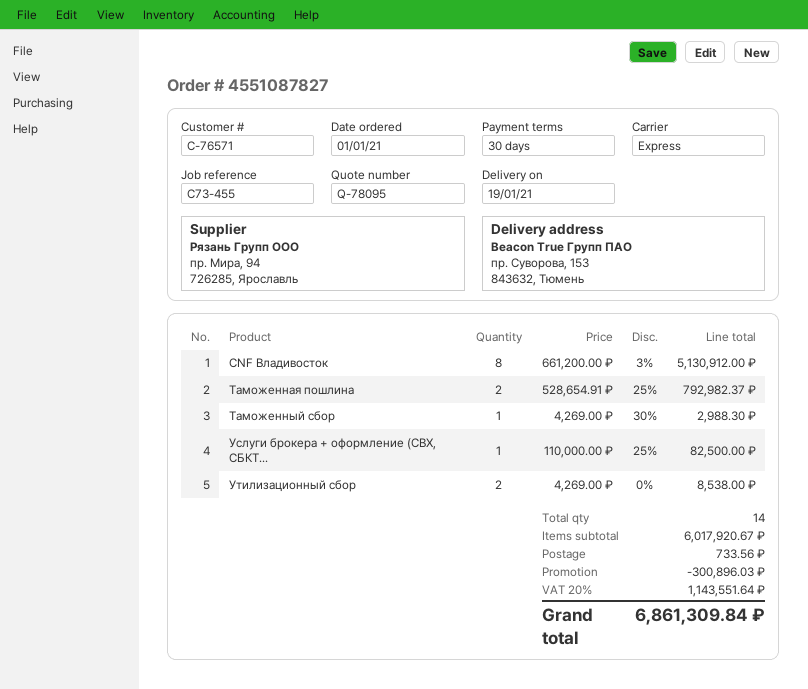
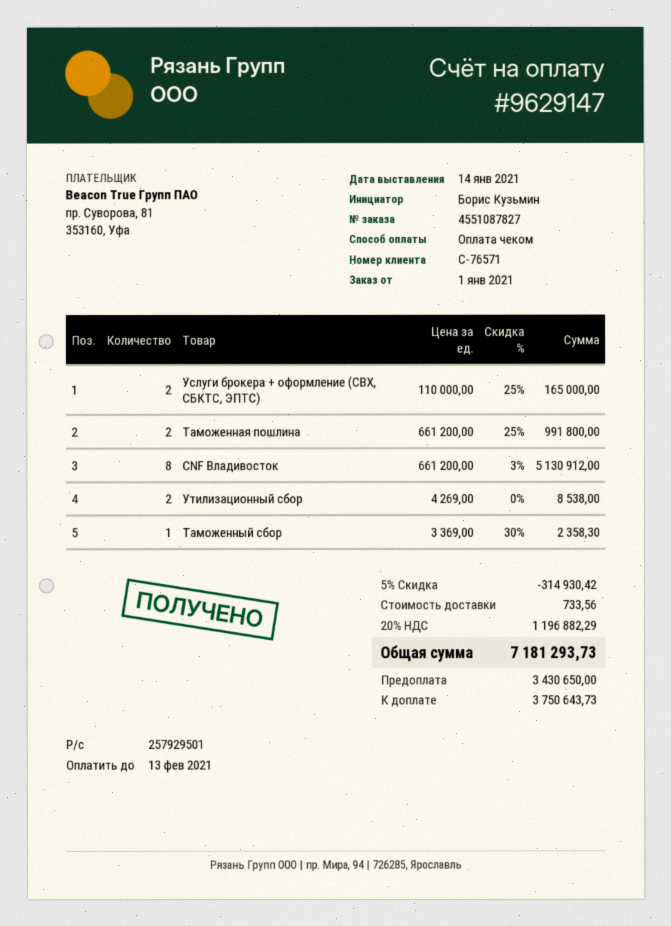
Таможенная пошлина: 2 x 528654.91 - 25% = 792982.37 -> 2 x 661200.00 - 25% = 991800.00
Таможенный сбор: 1 x 4269.00 - 30% = 2988.30 -> 1 x 3369.00 - 30% = 2358.30
Услуги брокера + оформление (СВХ, СБКТ...: 1 x 110000.00 - 25% = 82500.00 -> 2 x 110000.00 - 25% = 165000.00
discount: 300896.03 -> 314930.42
tax: 20% = 1143551.64 -> 20% = 1196882.29
total: 6861309.84 -> 7181293.73

